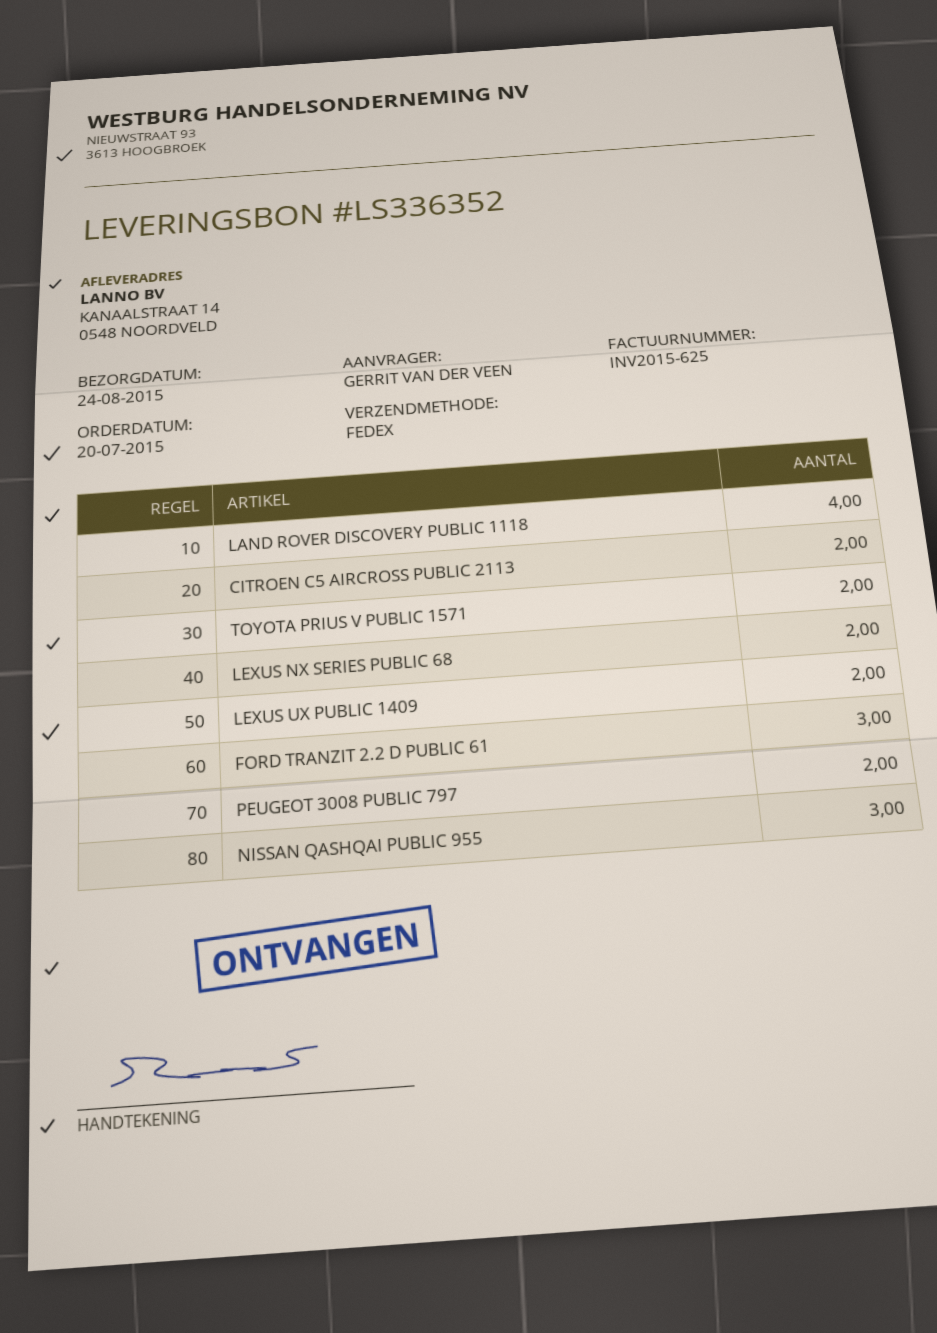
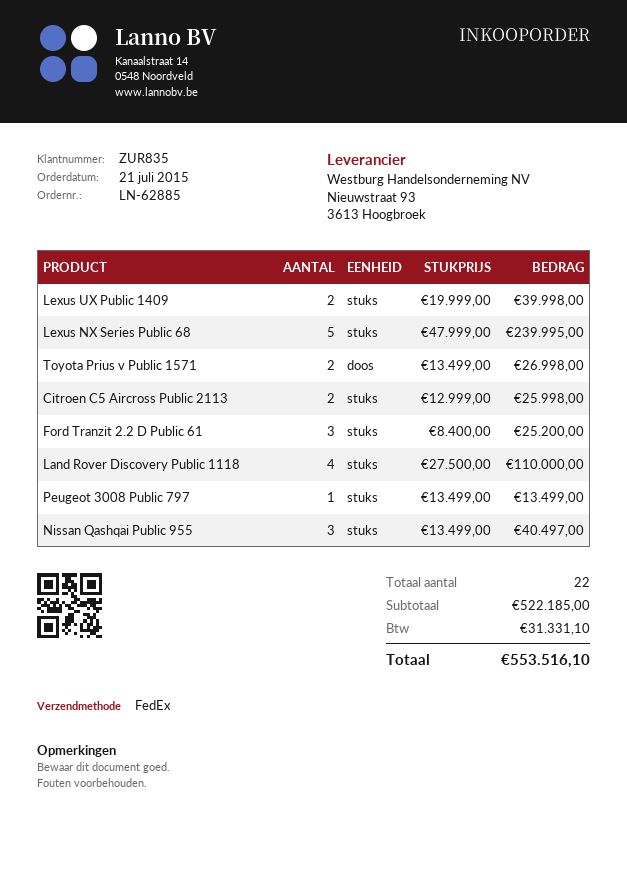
order date: 2015-07-20 -> 2015-07-21
LEXUS NX SERIES PUBLIC 68: 2 -> 5
PEUGEOT 3008 PUBLIC 797: 2 -> 1

